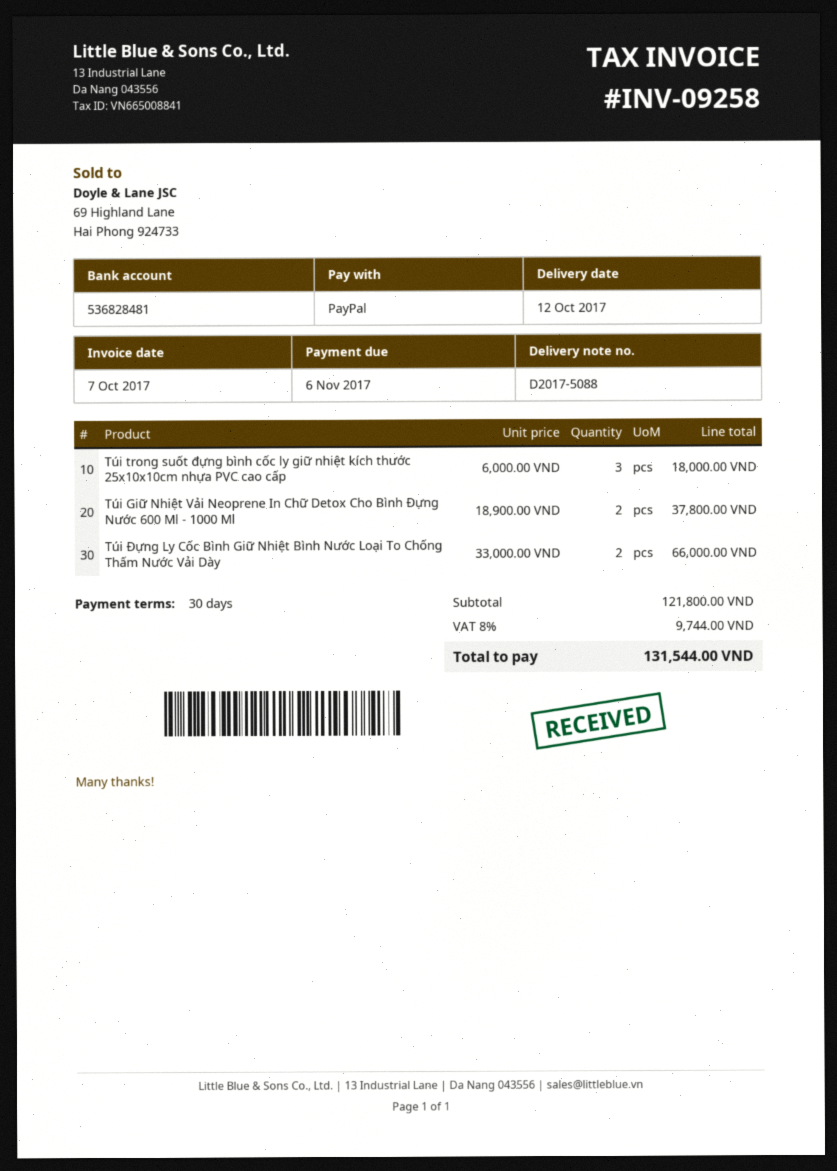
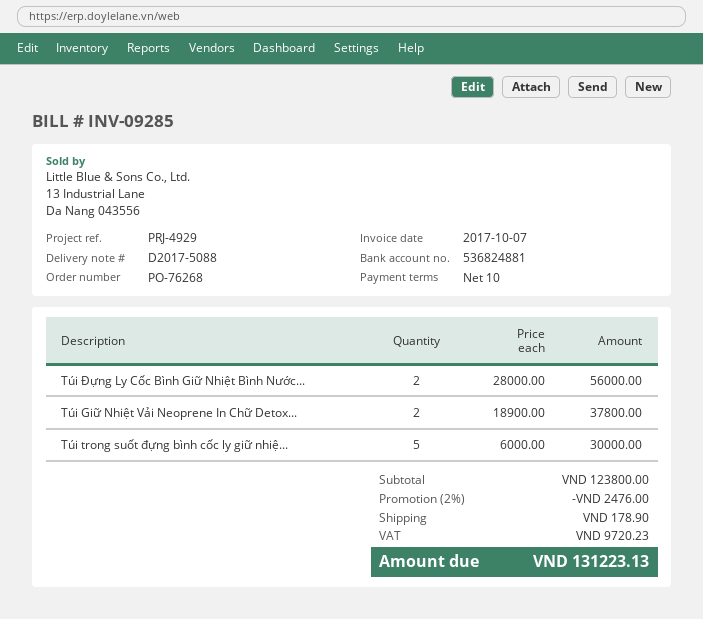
invoice number: INV-09258 -> INV-09285
payment terms: 30 days -> 10 days
bank account: 536828481 -> 536824881
Túi trong suốt đựng bình cốc ly giữ nhiệt kích thước 25x10x10cm nhựa PVC cao cấp: 3 x 6000.00 = 18000.00 -> 5 x 6000.00 = 30000.00
Túi Đựng Ly Cốc Bình Giữ Nhiệt Bình Nước Loại To Chống Thấm Nước Vải Dày: 2 x 33000.00 = 66000.00 -> 2 x 28000.00 = 56000.00
subtotal: 121800.00 -> 123800.00
discount: none -> 2% = 2476.00
shipping: none -> 178.90
tax: 9744.00 -> 9720.23
total: 131544.00 -> 131223.13

